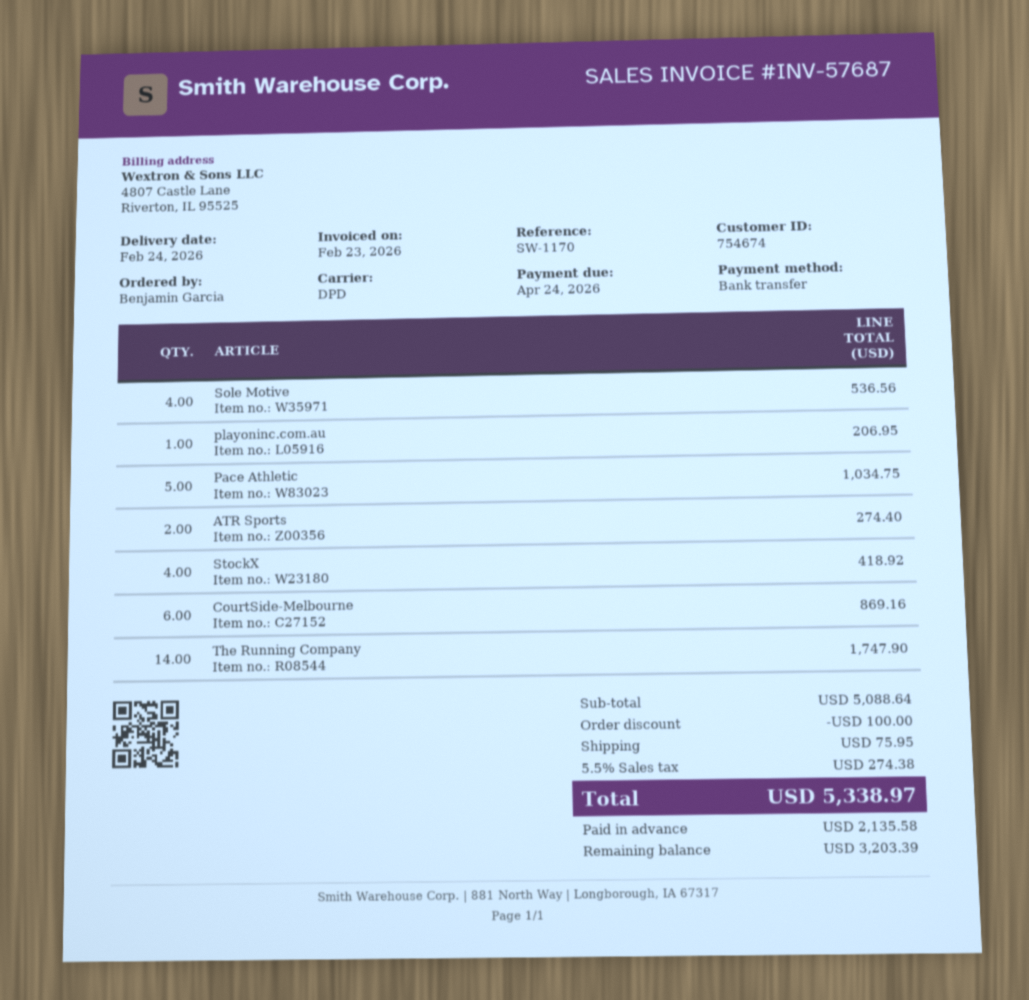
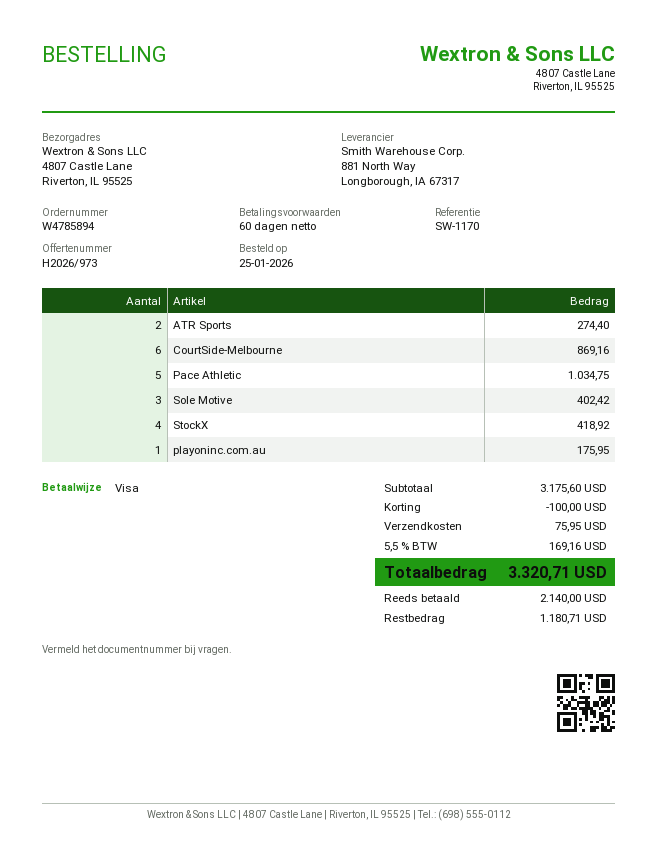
payment method: bank transfer -> Visa
Sole Motive: 4 for 536.56 -> 3 for 402.42
playoninc.com.au: 1 for 206.95 -> 1 for 175.95
The Running Company: 14 for 1747.90 -> none
subtotal: 5088.64 -> 3175.60
tax: 5.5% = 274.38 -> 5.5% = 169.16
total: 5338.97 -> 3320.71
deposit: 2135.58 -> 2140.00
balance: 3203.39 -> 1180.71

